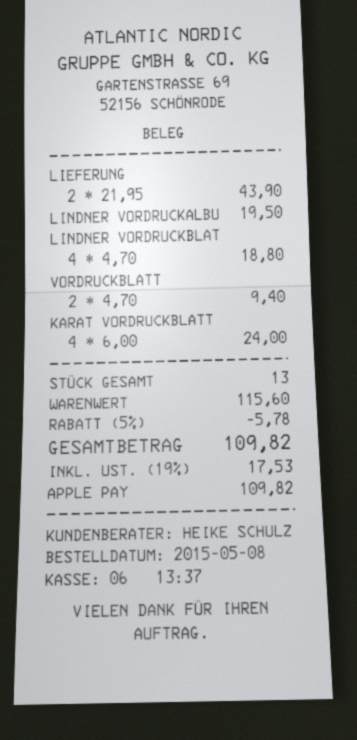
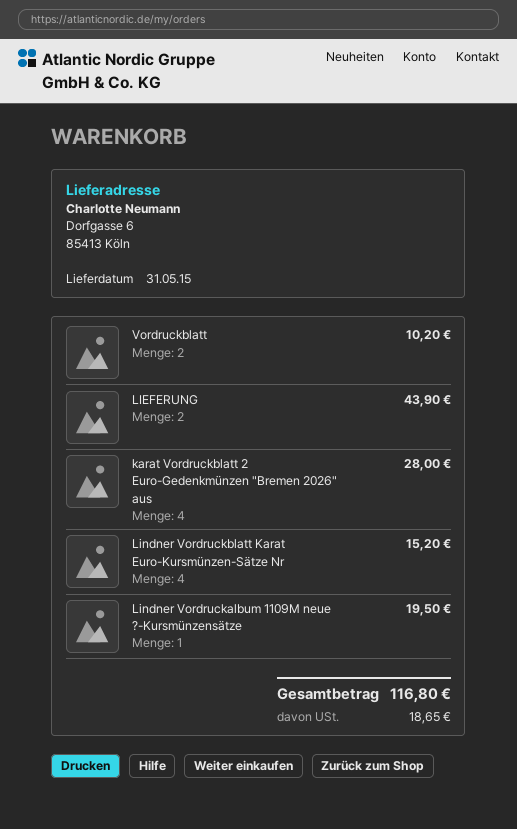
LINDNER VORDRUCKBLAT: 4 for 18.80 -> 4 for 15.20
VORDRUCKBLATT: 2 for 9.40 -> 2 for 10.20
KARAT VORDRUCKBLATT: 4 for 24.00 -> 4 for 28.00
discount: 5% = 5.78 -> none
tax: 17.53 -> 18.65
total: 109.82 -> 116.80

